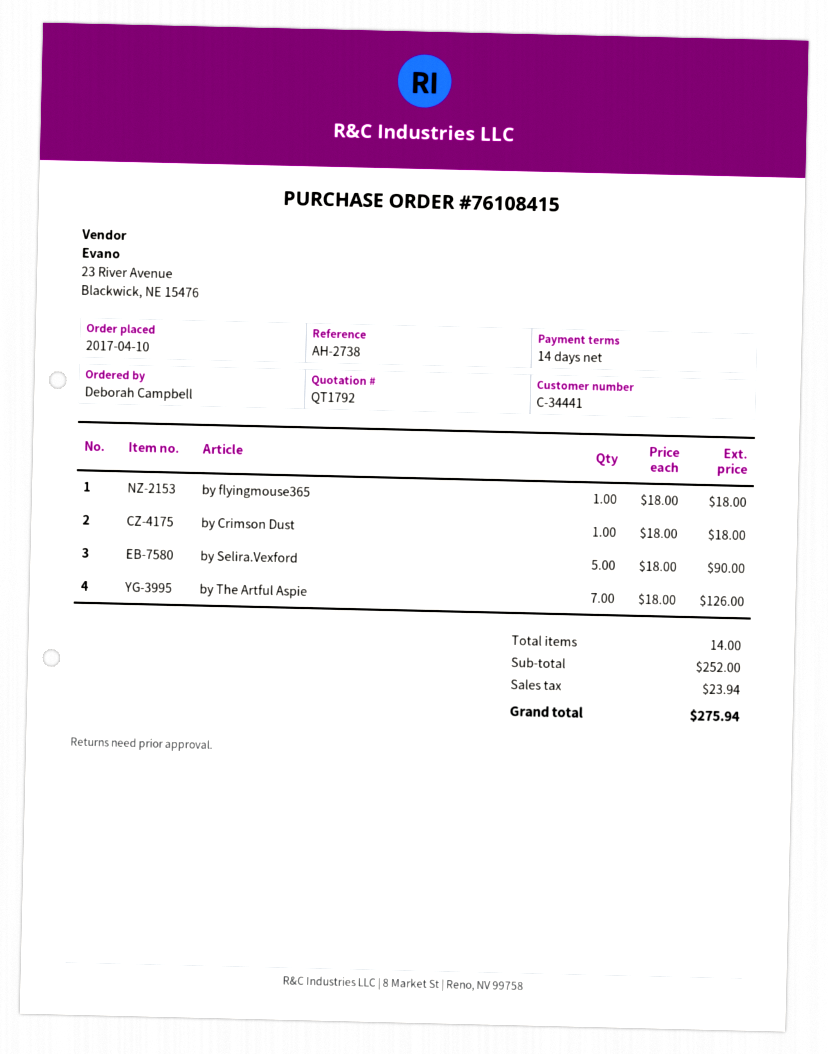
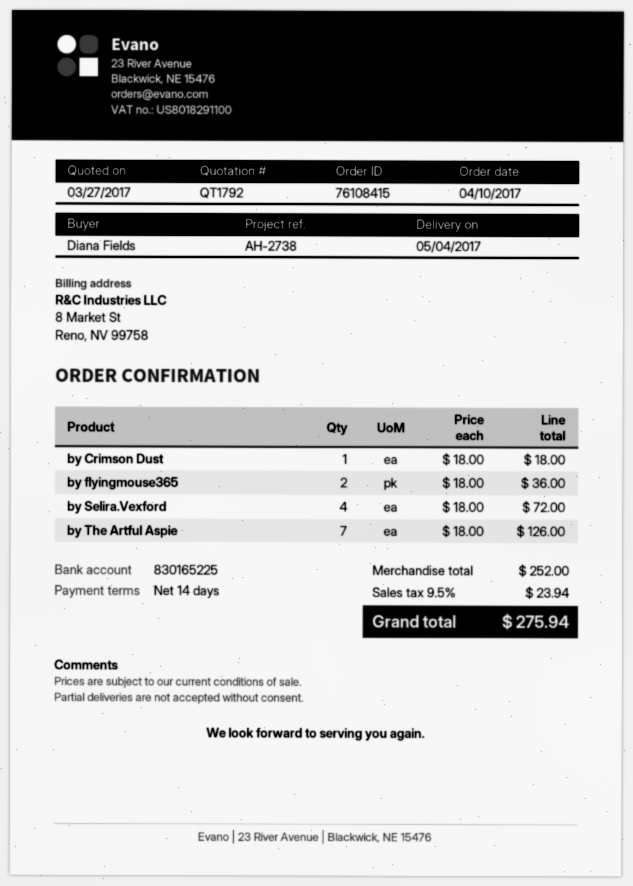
ordered by: Deborah Campbell -> Diana Fields
by flyingmouse365: 1 x 18.00 = 18.00 -> 2 x 18.00 = 36.00
by Selira.Vexford: 5 x 18.00 = 90.00 -> 4 x 18.00 = 72.00

